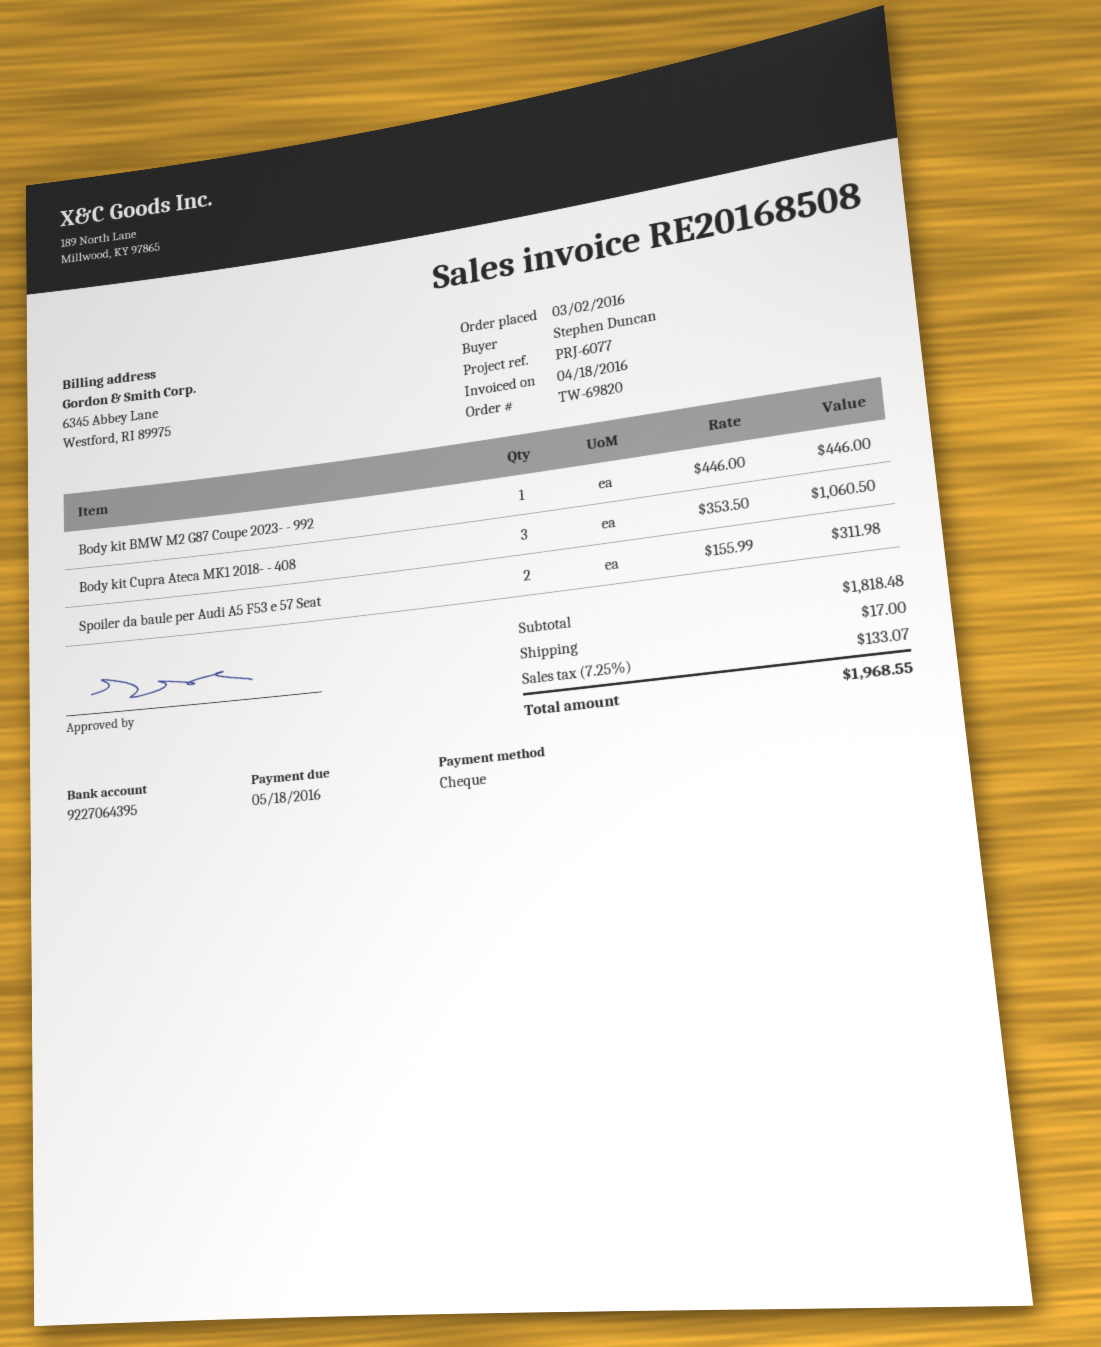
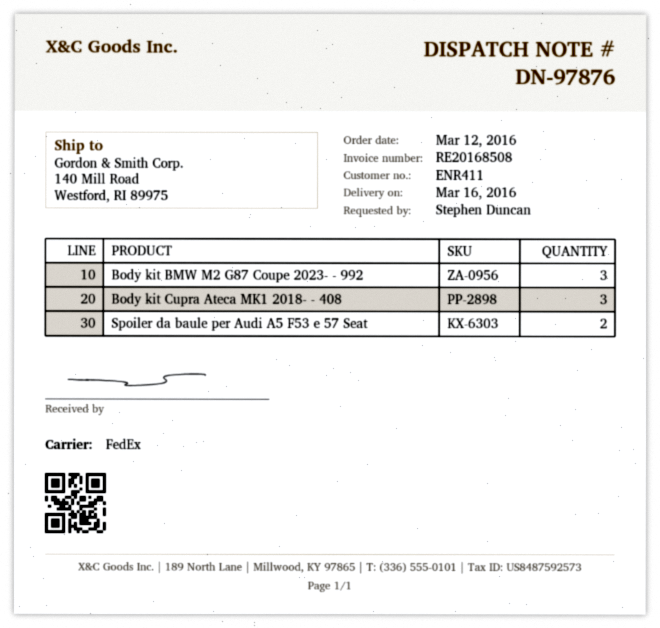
order date: 2016-03-02 -> 2016-03-12
Body kit BMW M2 G87 Coupe 2023- - 992: 1 -> 3

